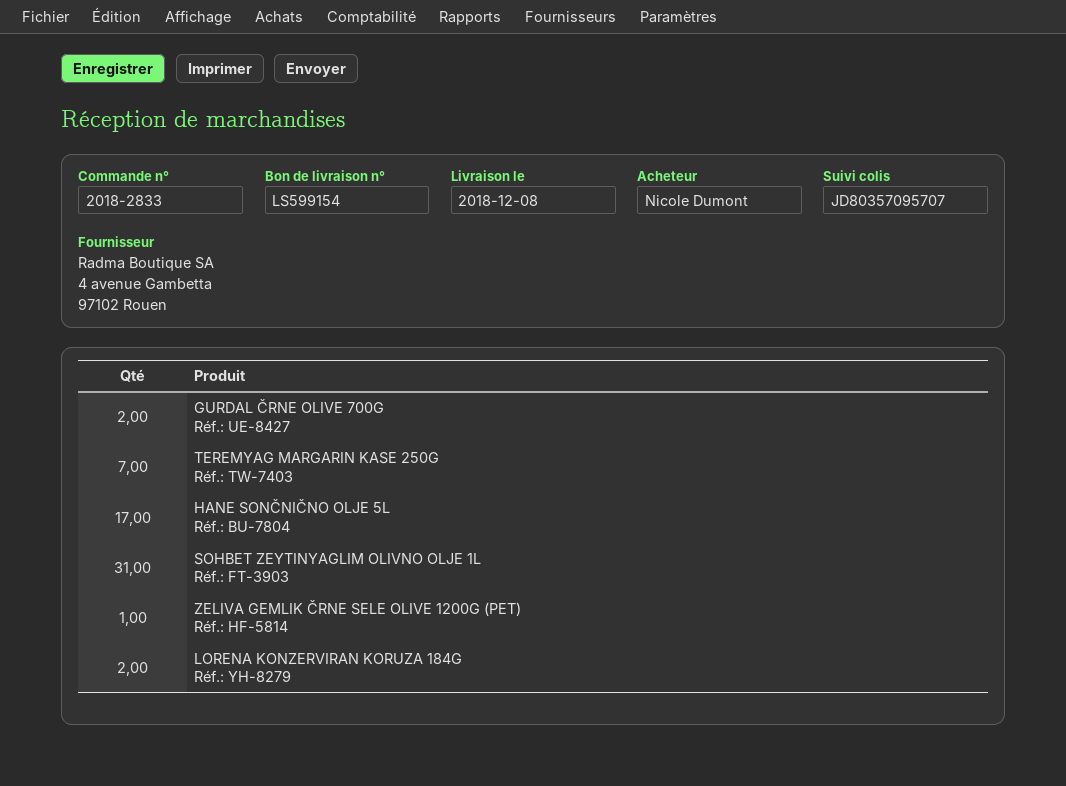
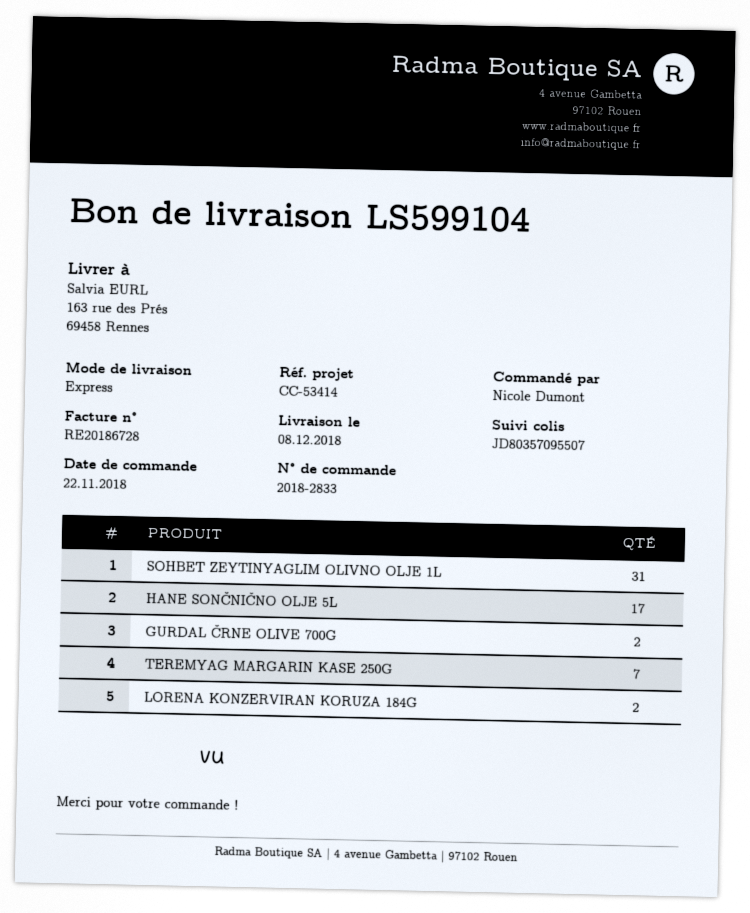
delivery note number: LS599154 -> LS599104
tracking number: JD80357095707 -> JD80357095507
ZELIVA GEMLIK ČRNE SELE OLIVE 1200G (PET): 1 -> none

